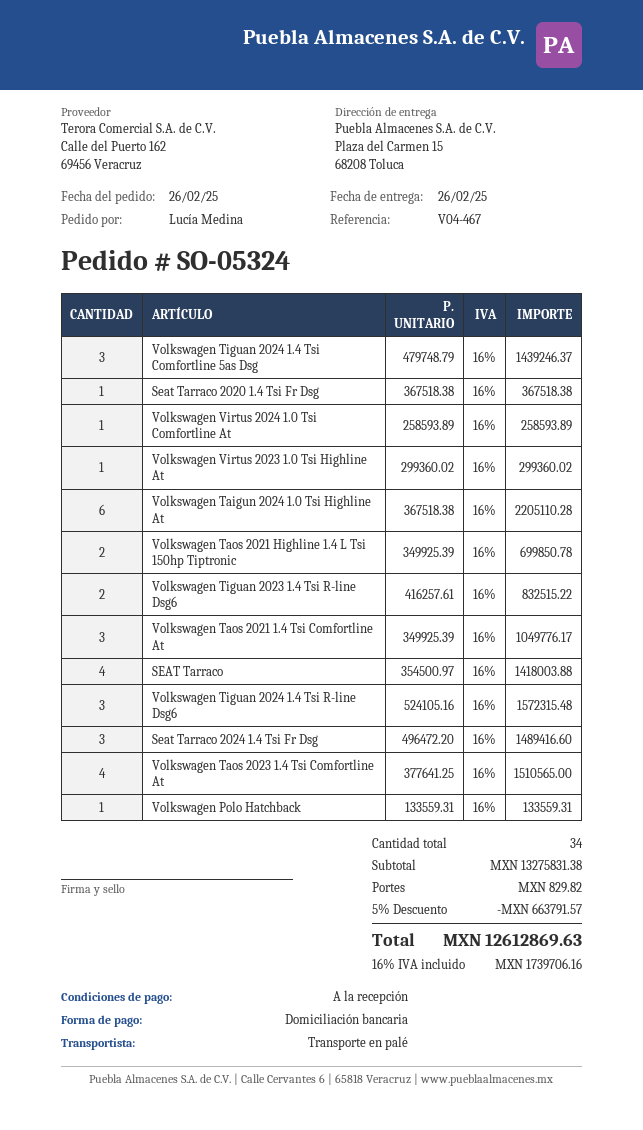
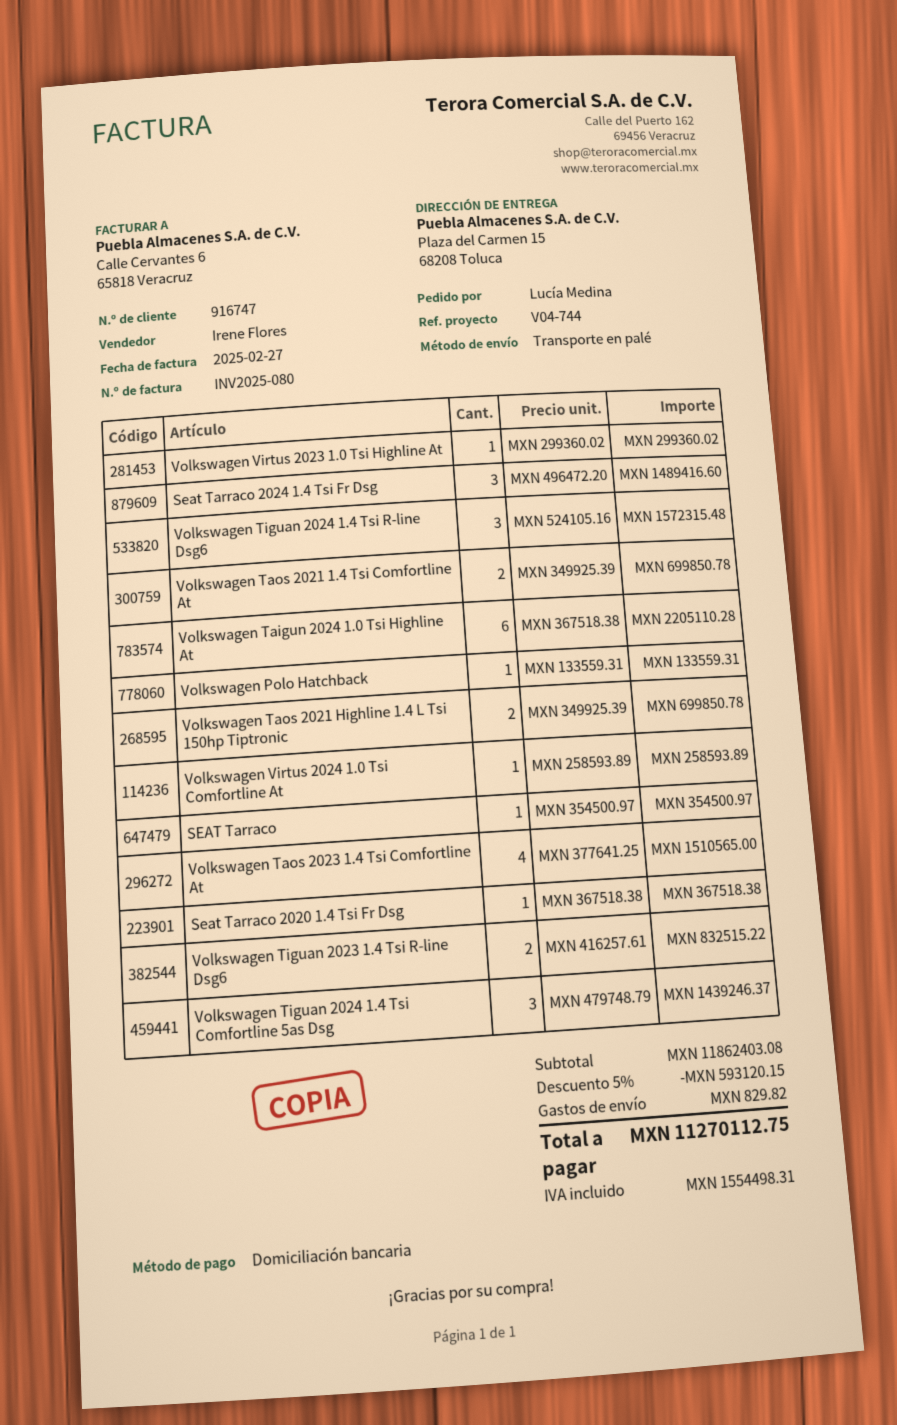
reference: V04-467 -> V04-744
Volkswagen Taos 2021 1.4 Tsi Comfortline At: 3 x 349925.39 = 1049776.17 -> 2 x 349925.39 = 699850.78
SEAT Tarraco: 4 x 354500.97 = 1418003.88 -> 1 x 354500.97 = 354500.97
subtotal: 13275831.38 -> 11862403.08
discount: 5% = 663791.57 -> 5% = 593120.15
tax: 1739706.16 -> 1554498.31
total: 12612869.63 -> 11270112.75

